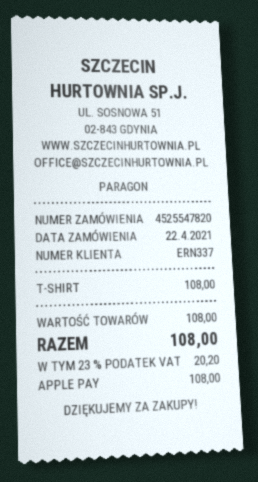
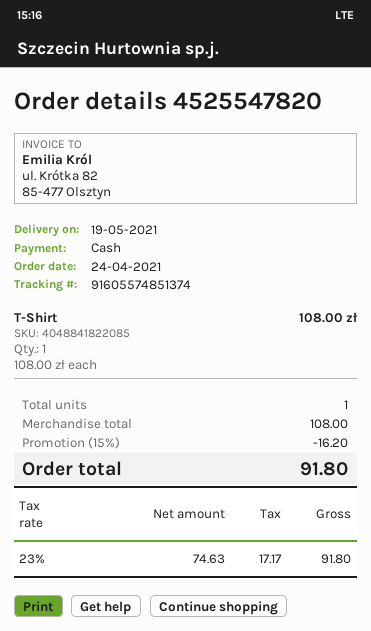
order date: 2021-04-22 -> 2021-04-24
payment method: Apple Pay -> cash
discount: none -> 15% = 16.20
tax: 23% = 20.20 -> 23% = 17.17
total: 108.00 -> 91.80

